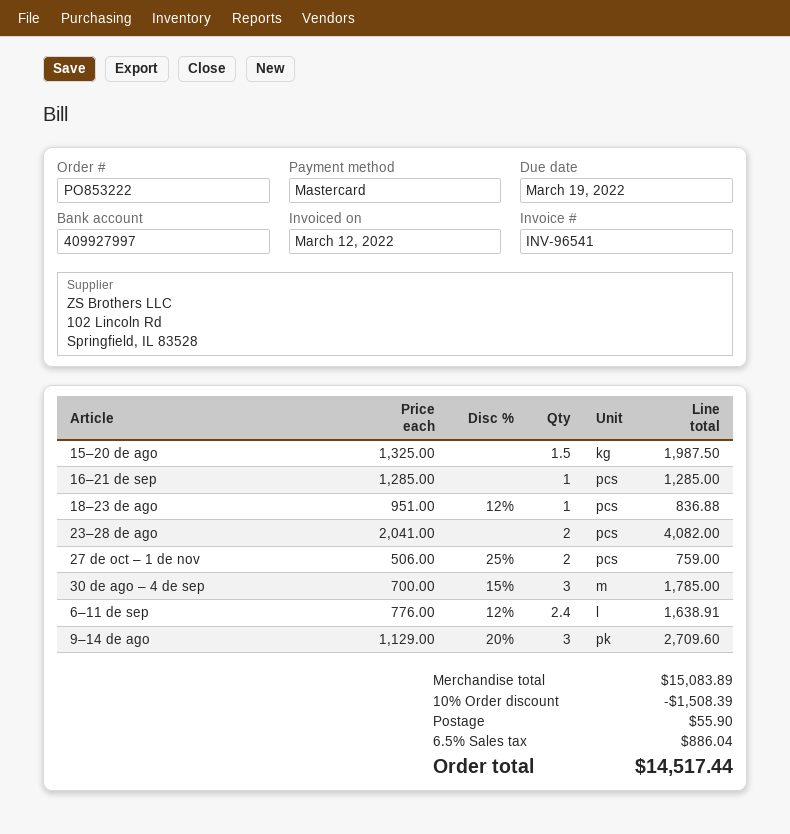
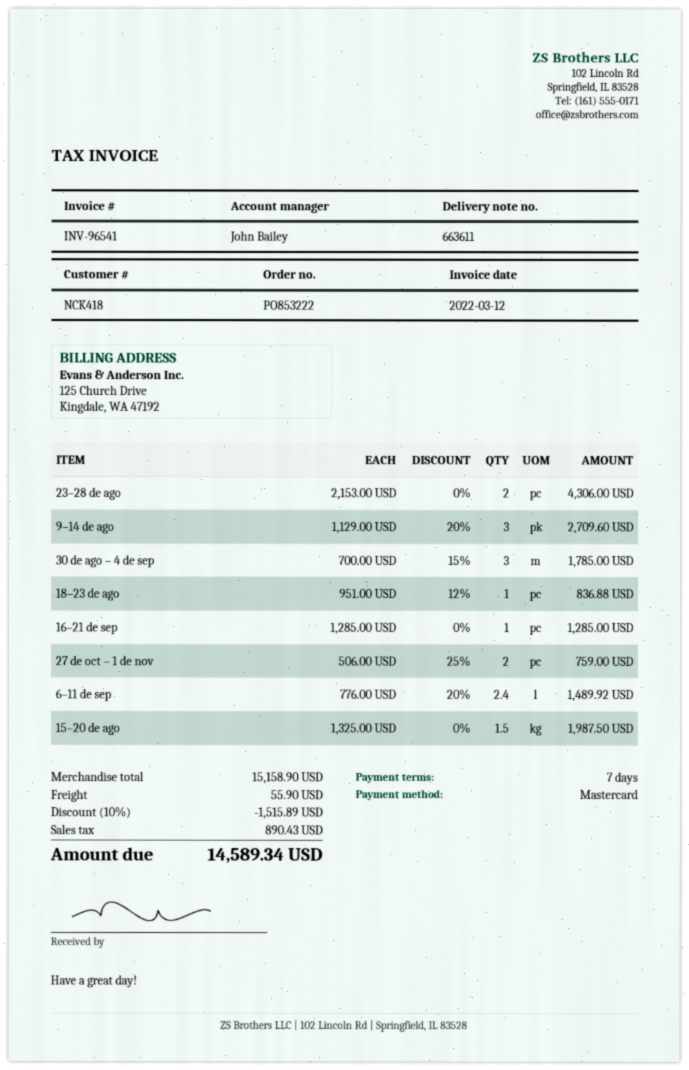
23–28 de ago: 2 x 2041.00 = 4082.00 -> 2 x 2153.00 = 4306.00
6–11 de sep: 2.4 x 776.00 - 12% = 1638.91 -> 2.4 x 776.00 - 20% = 1489.92
subtotal: 15083.89 -> 15158.90
discount: 10% = 1508.39 -> 10% = 1515.89
tax: 886.04 -> 890.43
total: 14517.44 -> 14589.34

